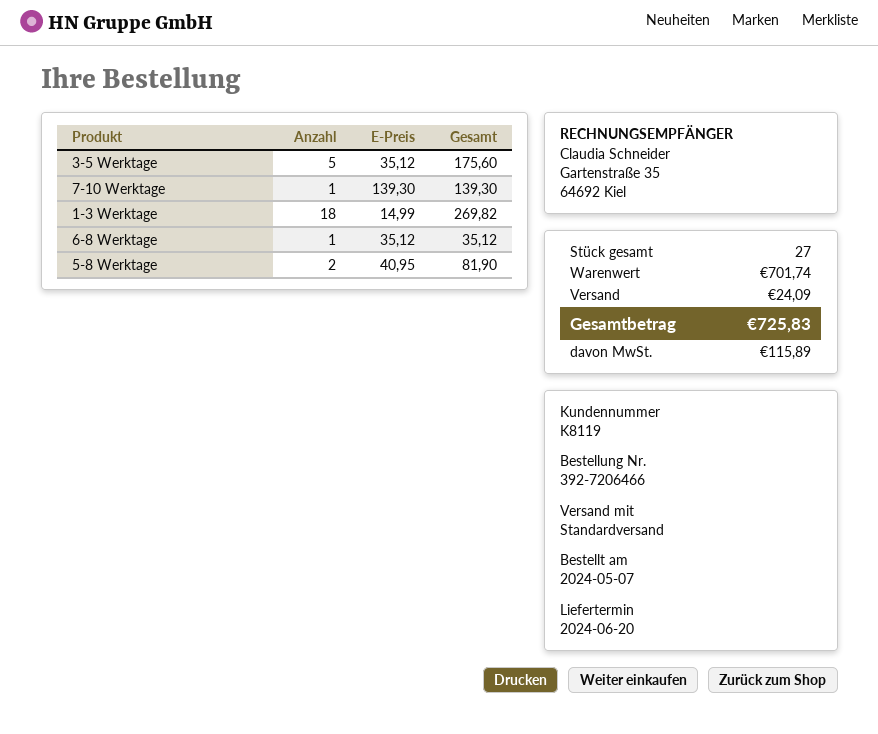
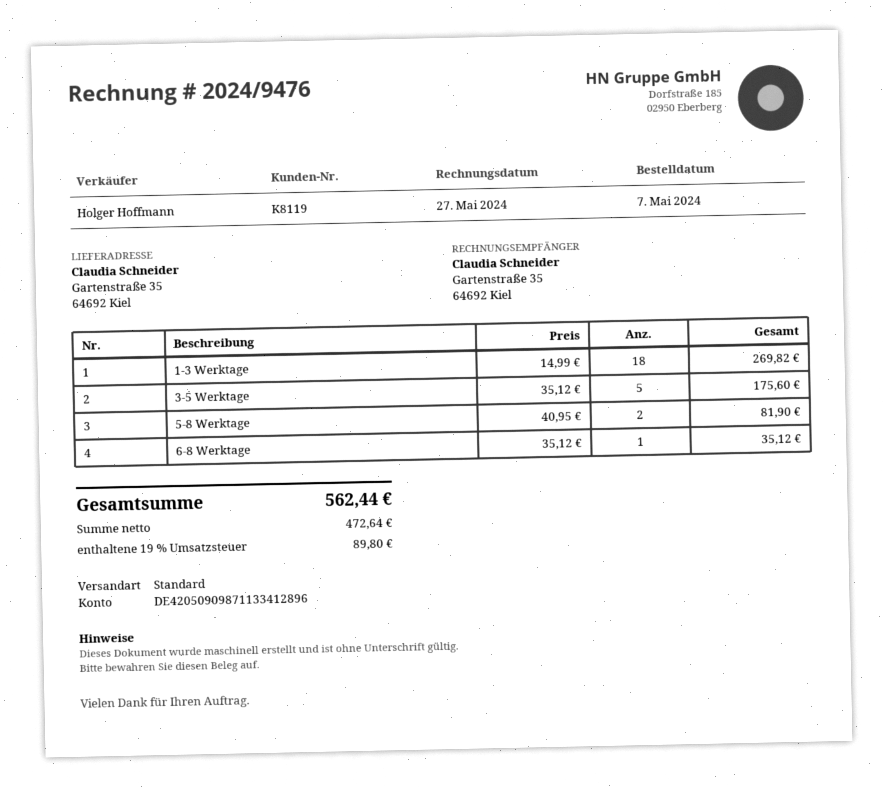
7-10 Werktage: 1 x 139.30 = 139.30 -> none
shipping: 24.09 -> none
tax: 115.89 -> 89.80
total: 725.83 -> 562.44

